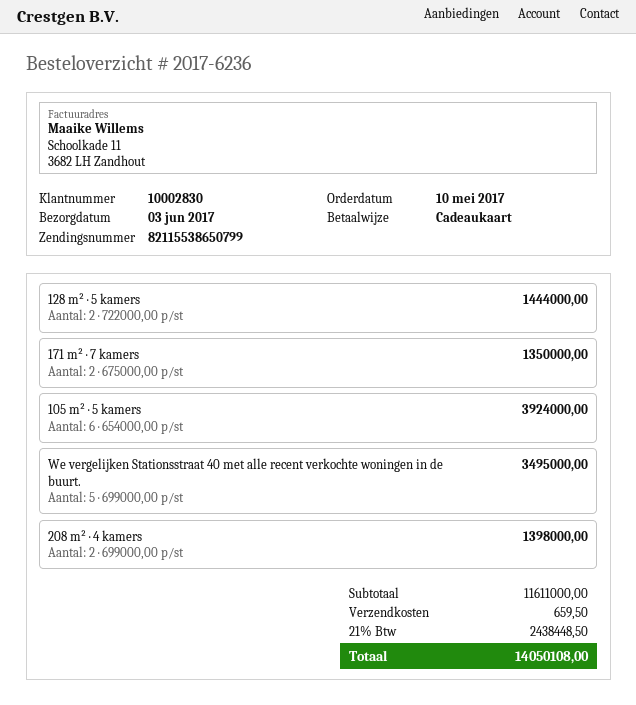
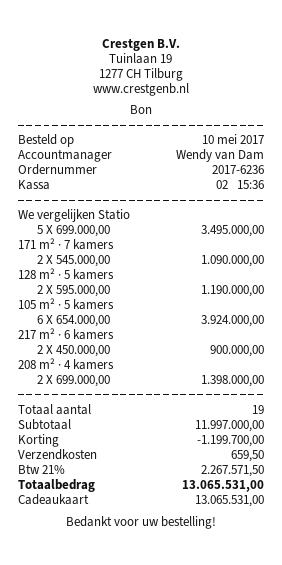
128 m² · 5 kamers: 2 x 722000.00 = 1444000.00 -> 2 x 595000.00 = 1190000.00
171 m² · 7 kamers: 2 x 675000.00 = 1350000.00 -> 2 x 545000.00 = 1090000.00
217 m² · 6 kamers: none -> 2 x 450000.00 = 900000.00
subtotal: 11611000.00 -> 11997000.00
discount: none -> 1199700.00
tax: 21% = 2438448.50 -> 21% = 2267571.50
total: 14050108.00 -> 13065531.00

